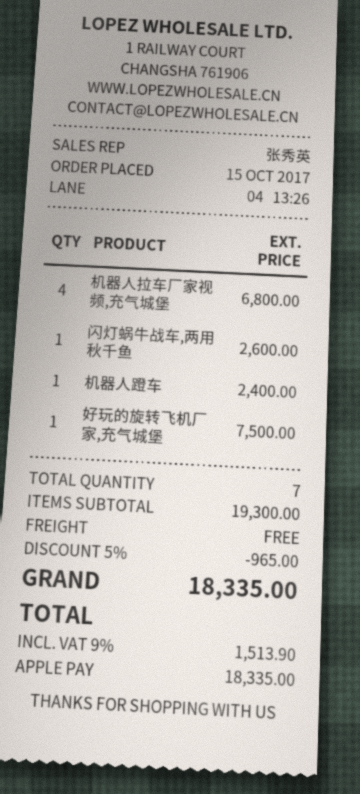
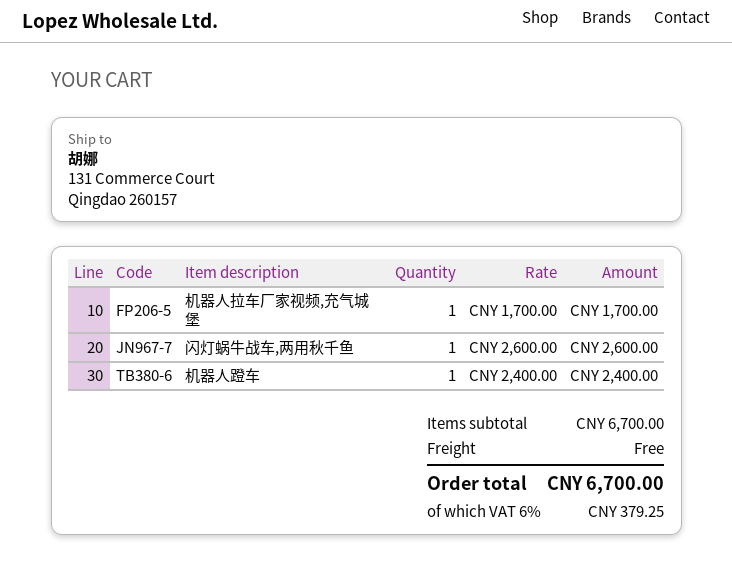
机器人拉车厂家视频,充气城堡: 4 for 6800.00 -> 1 for 1700.00
好玩的旋转飞机厂家,充气城堡: 1 for 7500.00 -> none
subtotal: 19300.00 -> 6700.00
discount: 5% = 965.00 -> none
tax: 9% = 1513.90 -> 6% = 379.25
total: 18335.00 -> 6700.00

